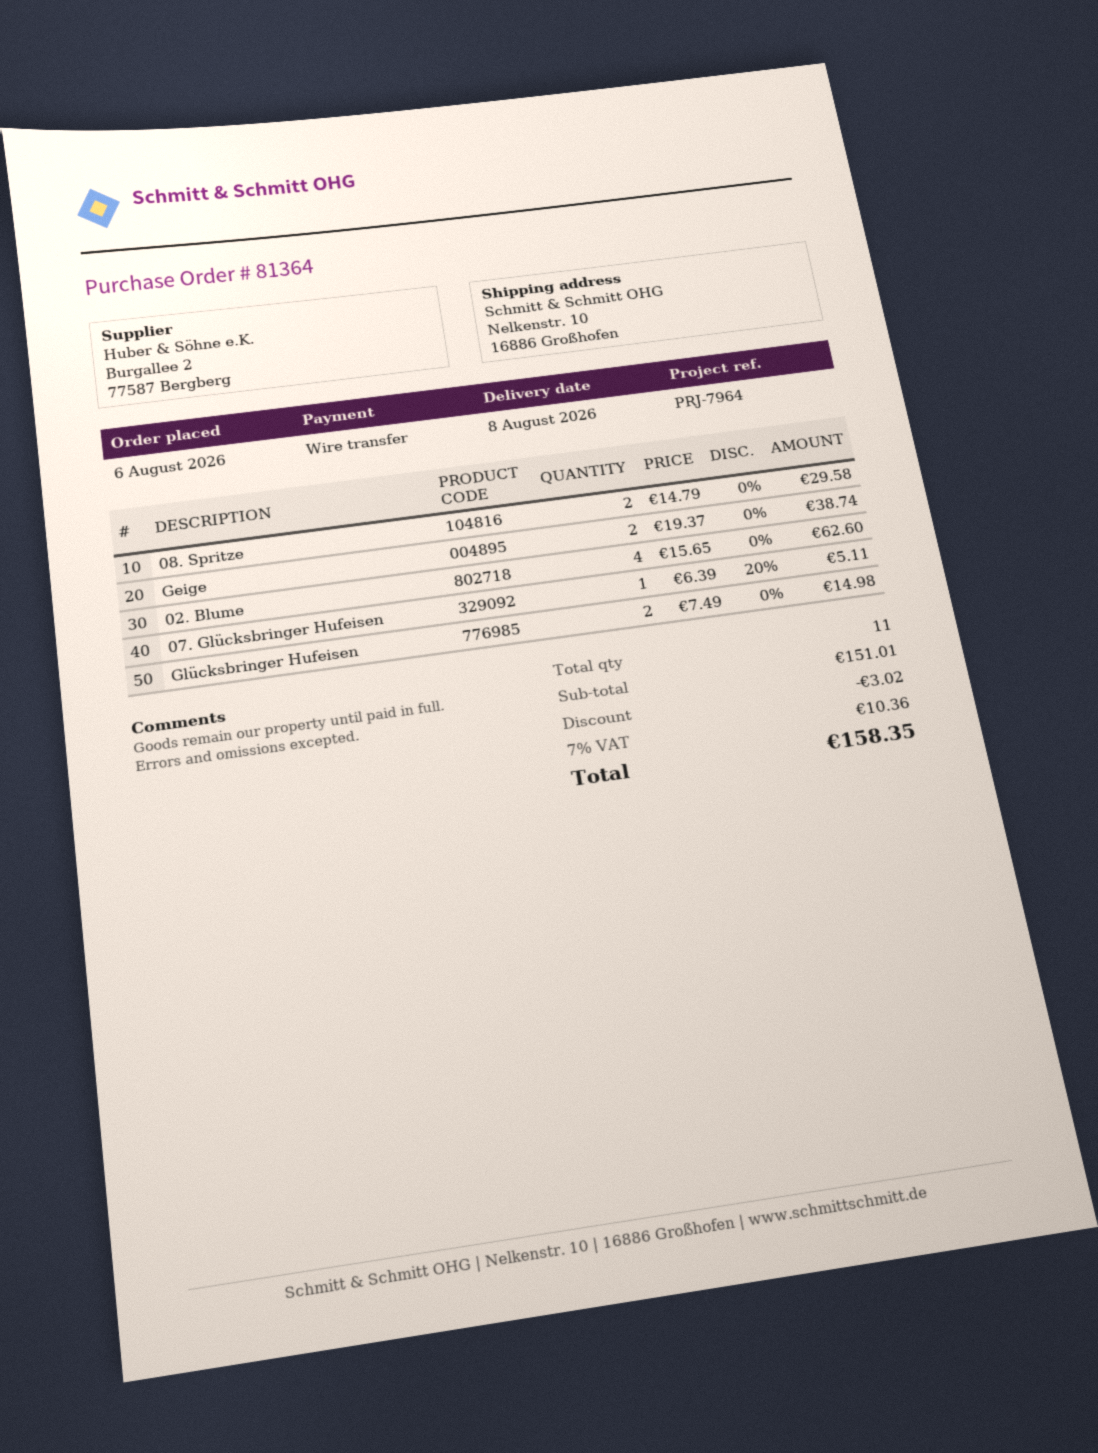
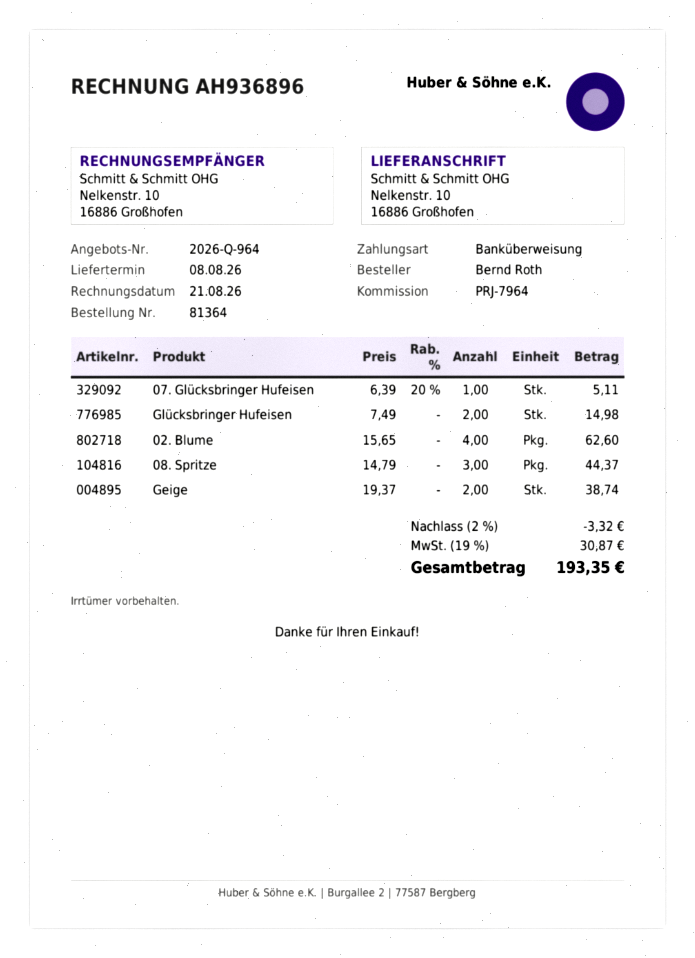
08. Spritze: 2 x 14.79 = 29.58 -> 3 x 14.79 = 44.37
discount: 3.02 -> 3.32
tax: 7% = 10.36 -> 19% = 30.87
total: 158.35 -> 193.35

